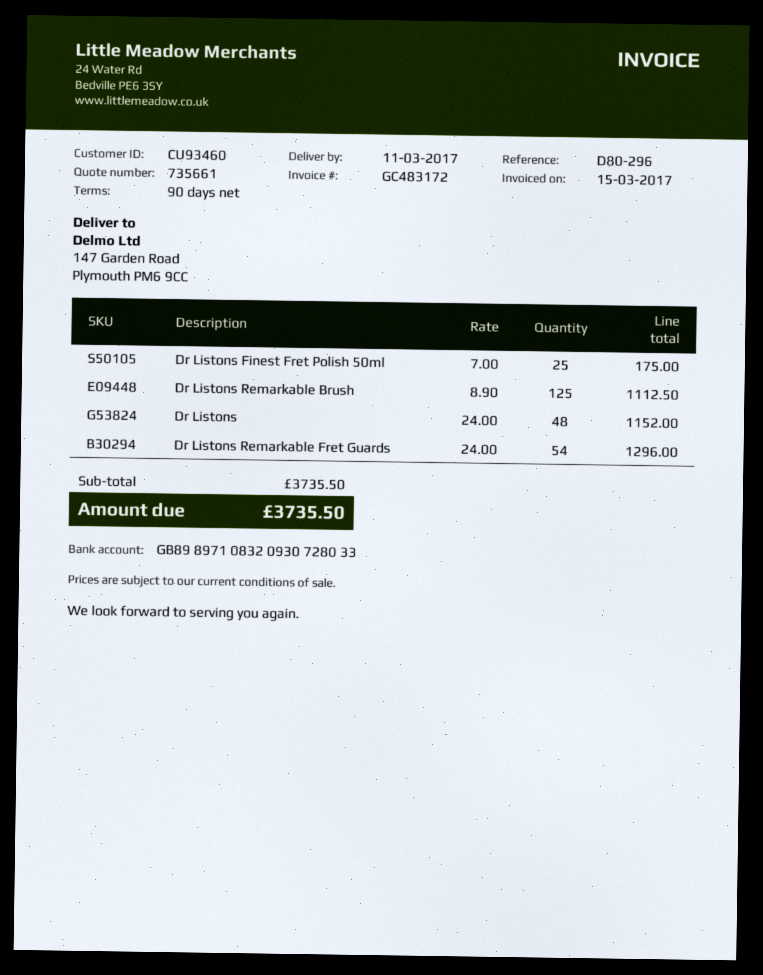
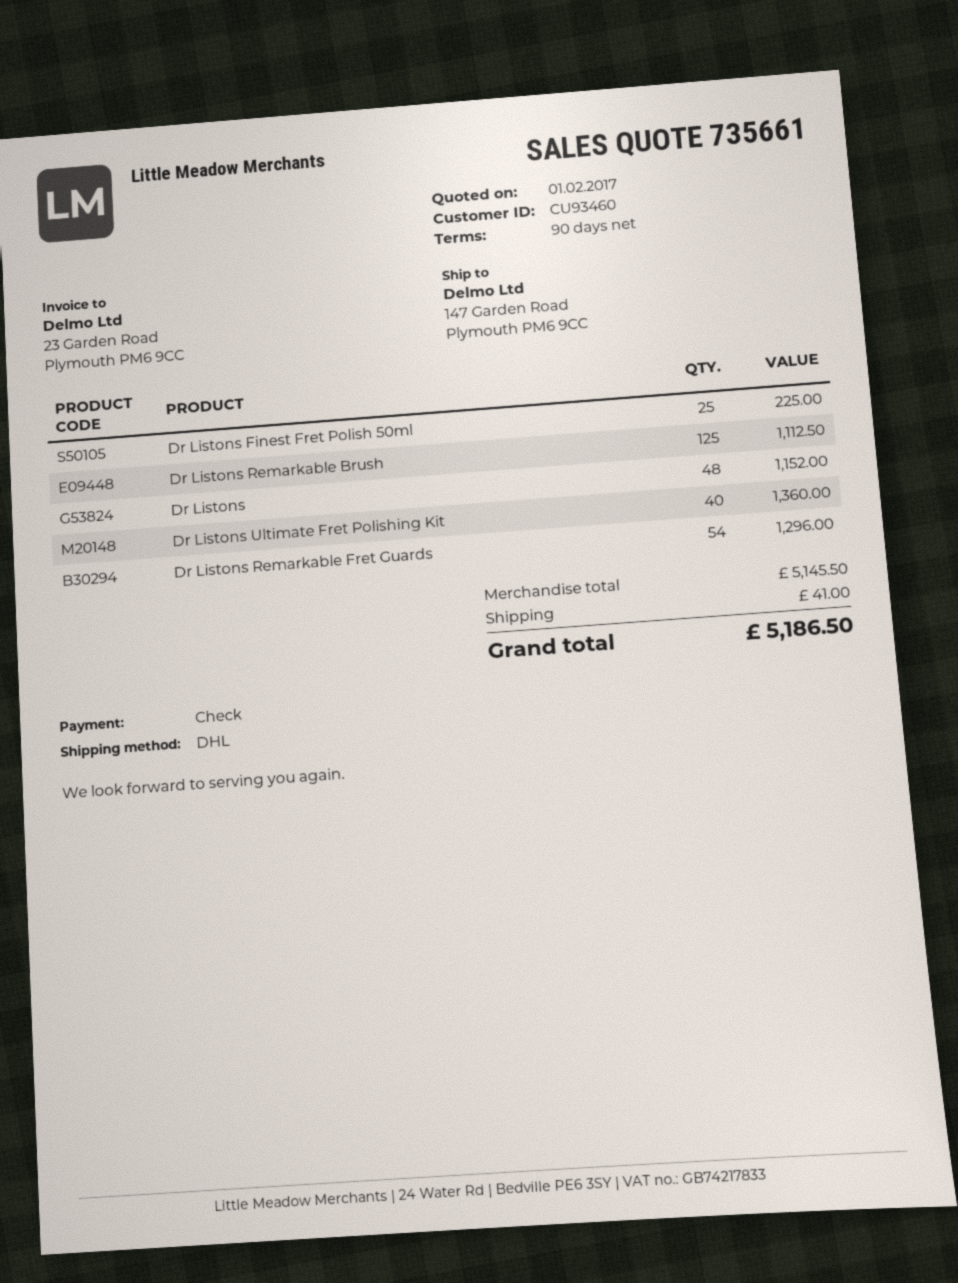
Dr Listons Finest Fret Polish 50ml: 25 for 175.00 -> 25 for 225.00
Dr Listons Ultimate Fret Polishing Kit: none -> 40 for 1360.00
subtotal: 3735.50 -> 5145.50
shipping: none -> 41.00
total: 3735.50 -> 5186.50

